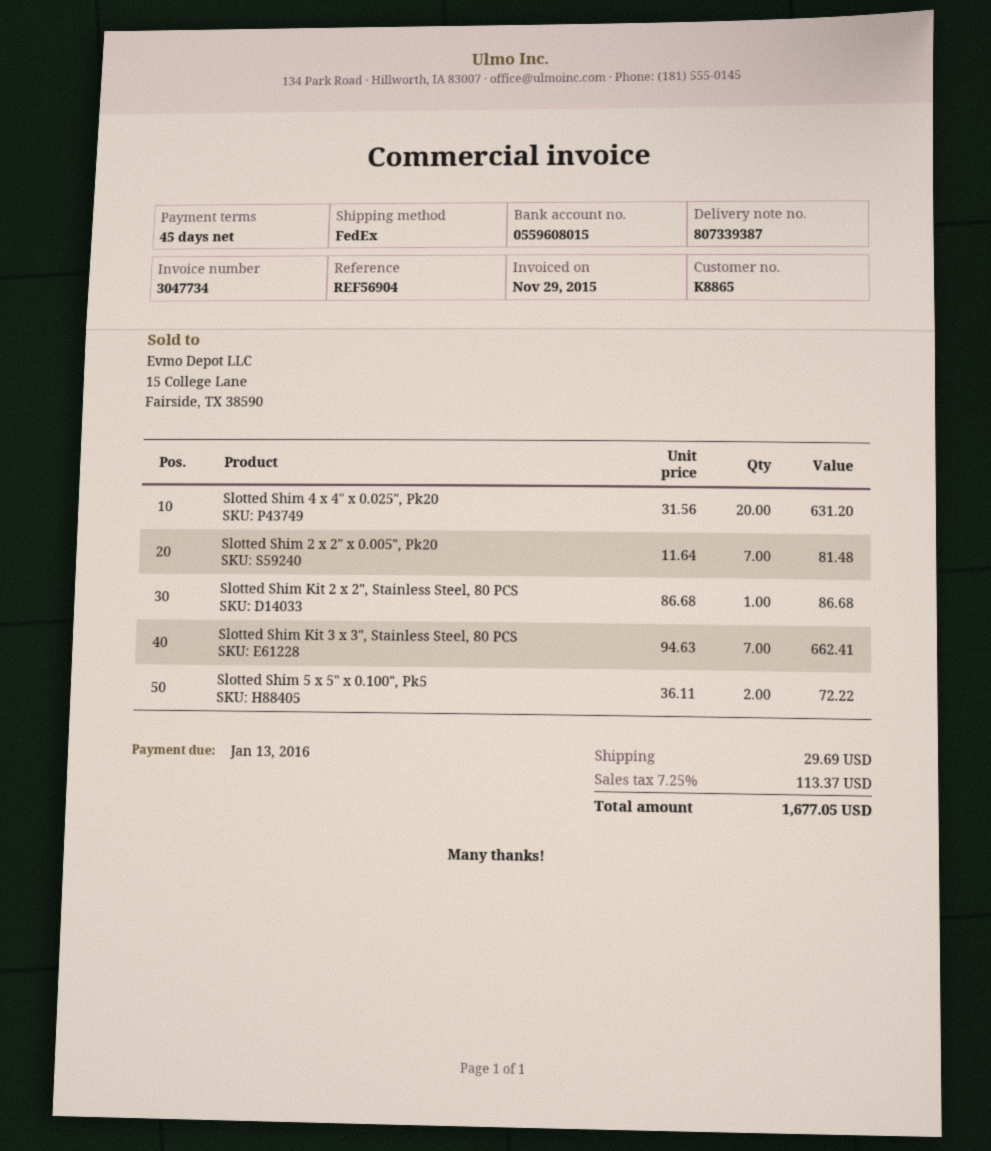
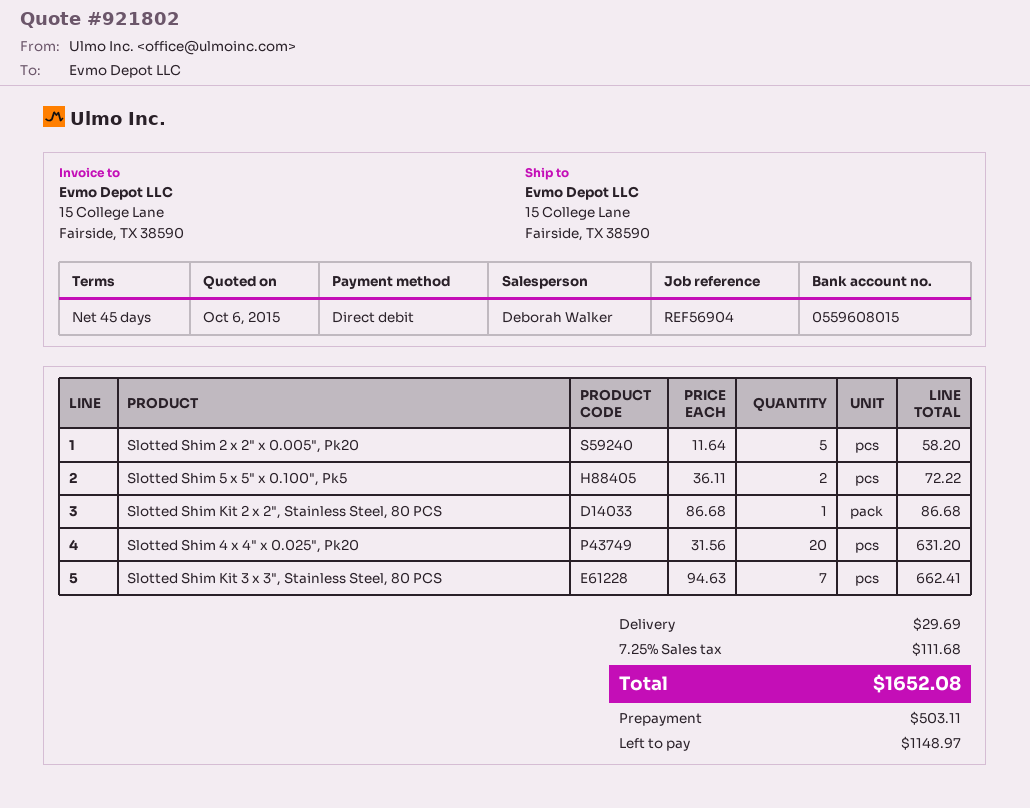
Slotted Shim 2 x 2" x 0.005", Pk20: 7 x 11.64 = 81.48 -> 5 x 11.64 = 58.20
tax: 7.25% = 113.37 -> 7.25% = 111.68
total: 1677.05 -> 1652.08

